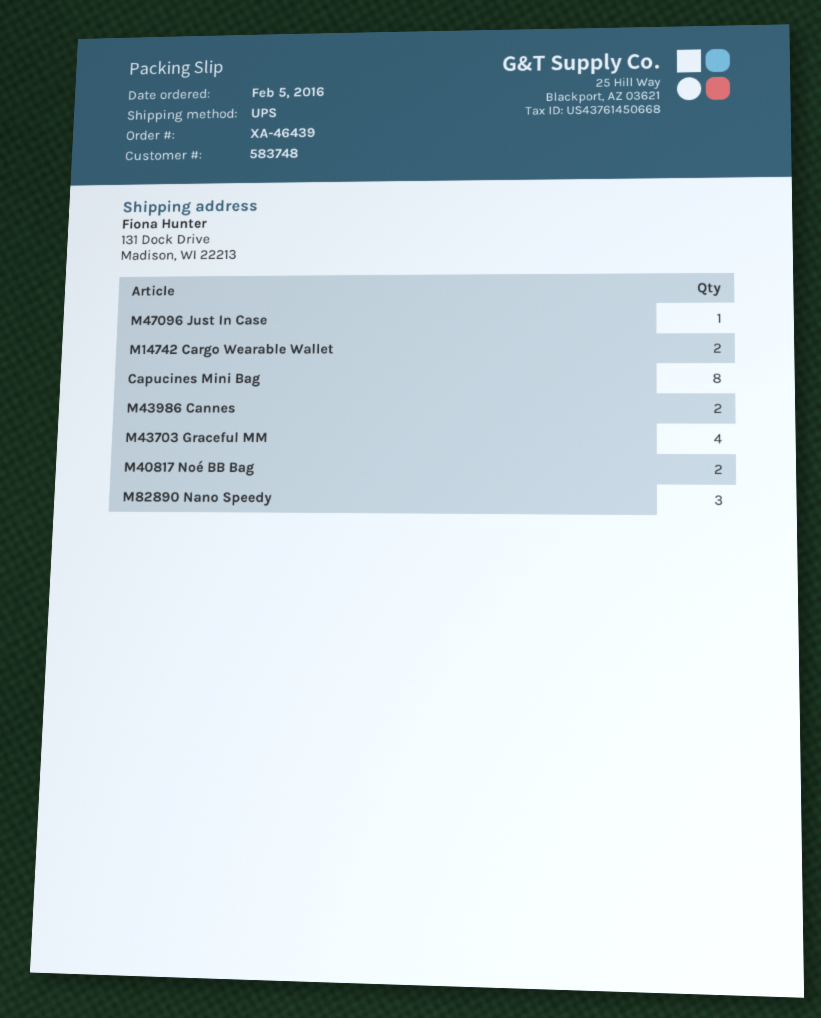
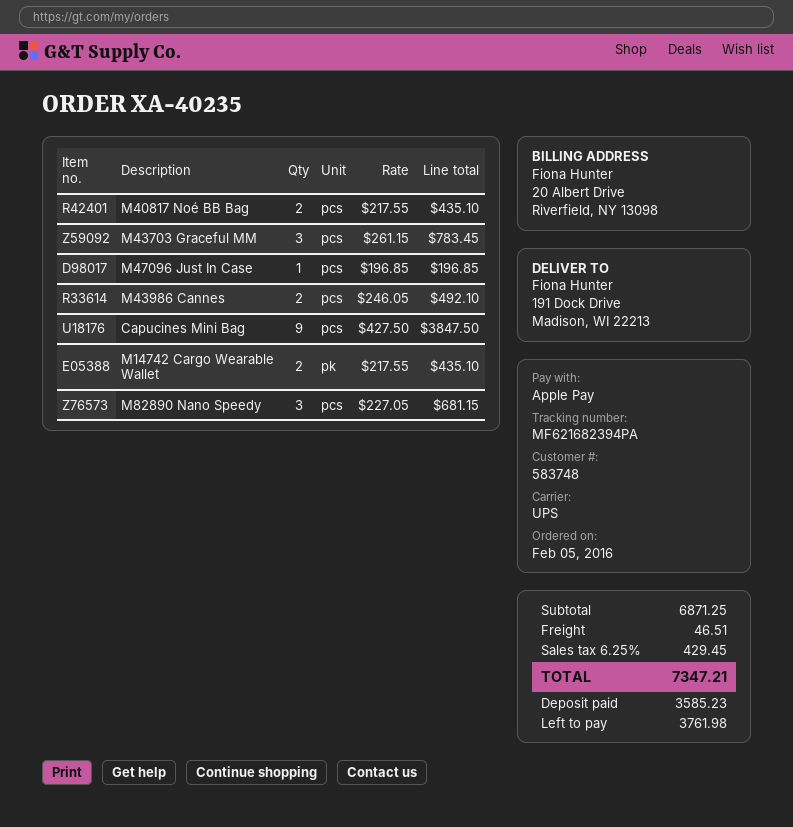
order number: XA-46439 -> XA-40235
ship to: 131 Dock Drive, Madison, WI 22213 -> 191 Dock Drive, Madison, WI 22213
Capucines Mini Bag: 8 -> 9
M43703 Graceful MM: 4 -> 3

